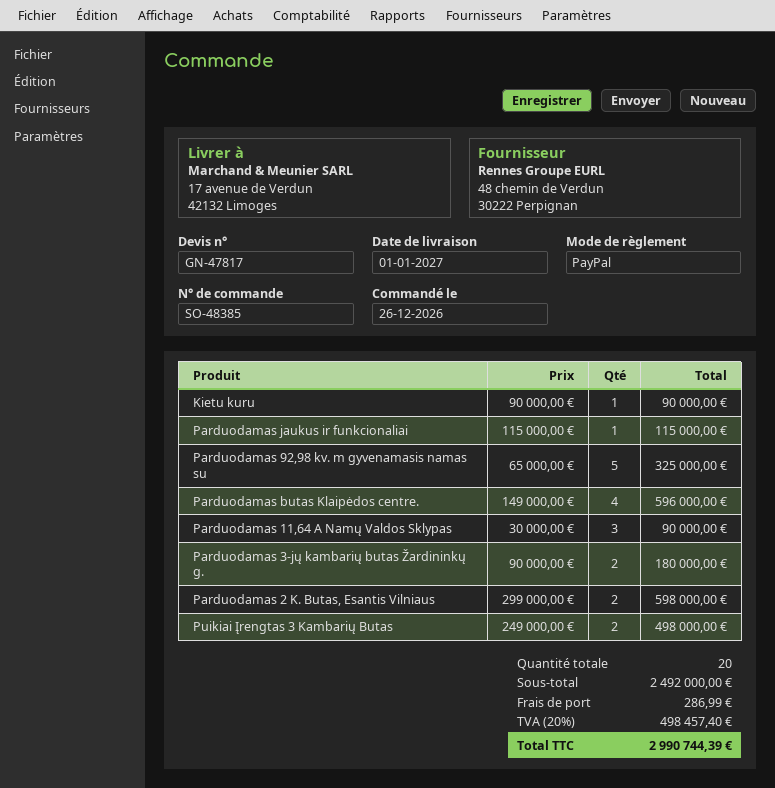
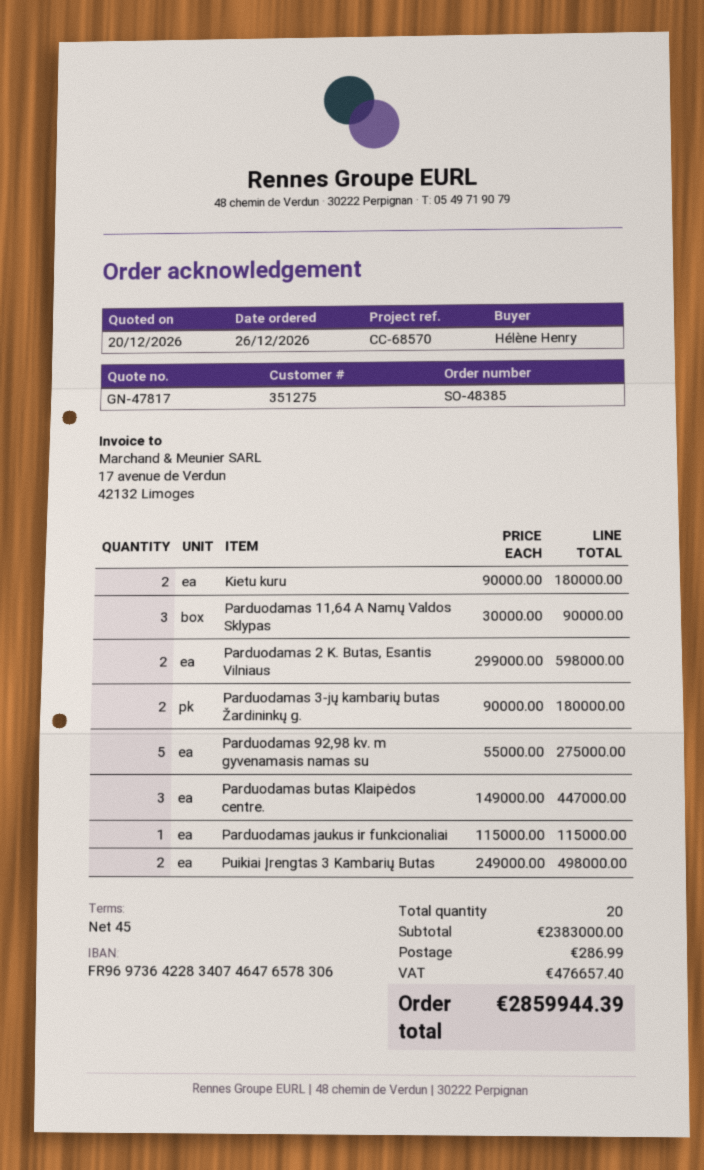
Kietu kuru: 1 x 90000.00 = 90000.00 -> 2 x 90000.00 = 180000.00
Parduodamas 92,98 kv. m gyvenamasis namas su: 5 x 65000.00 = 325000.00 -> 5 x 55000.00 = 275000.00
Parduodamas butas Klaipėdos centre.: 4 x 149000.00 = 596000.00 -> 3 x 149000.00 = 447000.00
subtotal: 2492000.00 -> 2383000.00
tax: 498457.40 -> 476657.40
total: 2990744.39 -> 2859944.39

